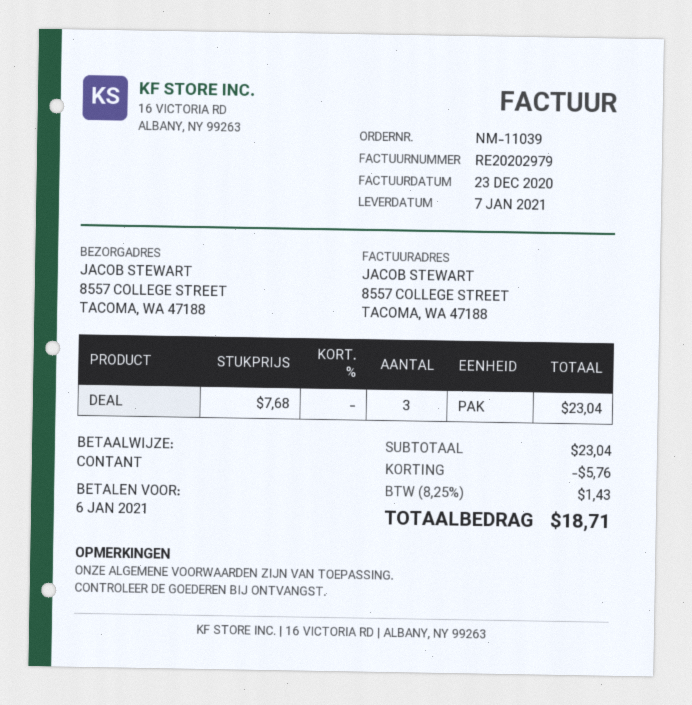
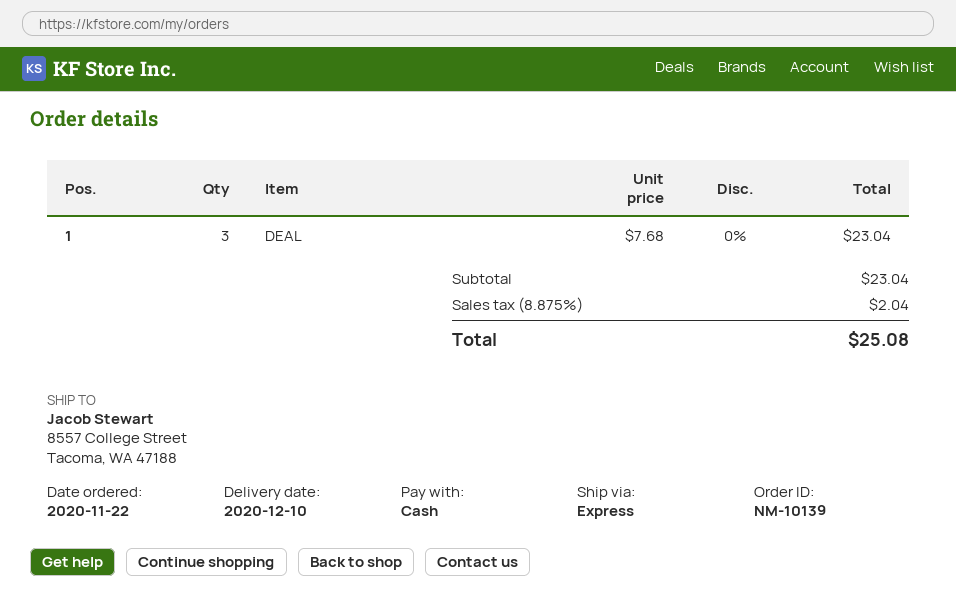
order number: NM-11039 -> NM-10139
delivery date: 2021-01-07 -> 2020-12-10
discount: 5.76 -> none
tax: 8.25% = 1.43 -> 8.875% = 2.04
total: 18.71 -> 25.08

